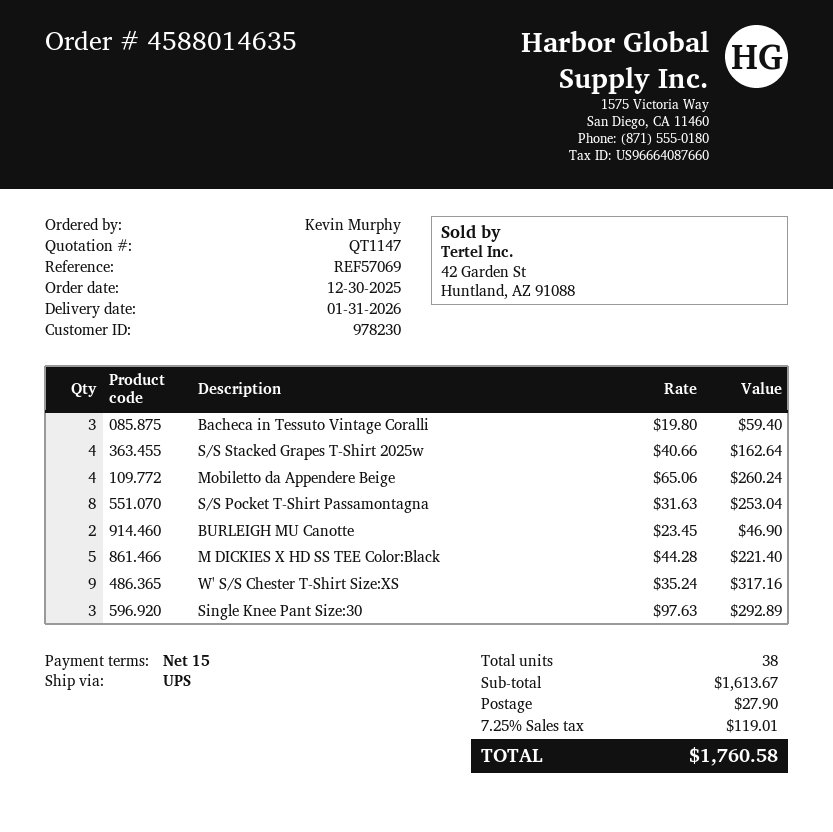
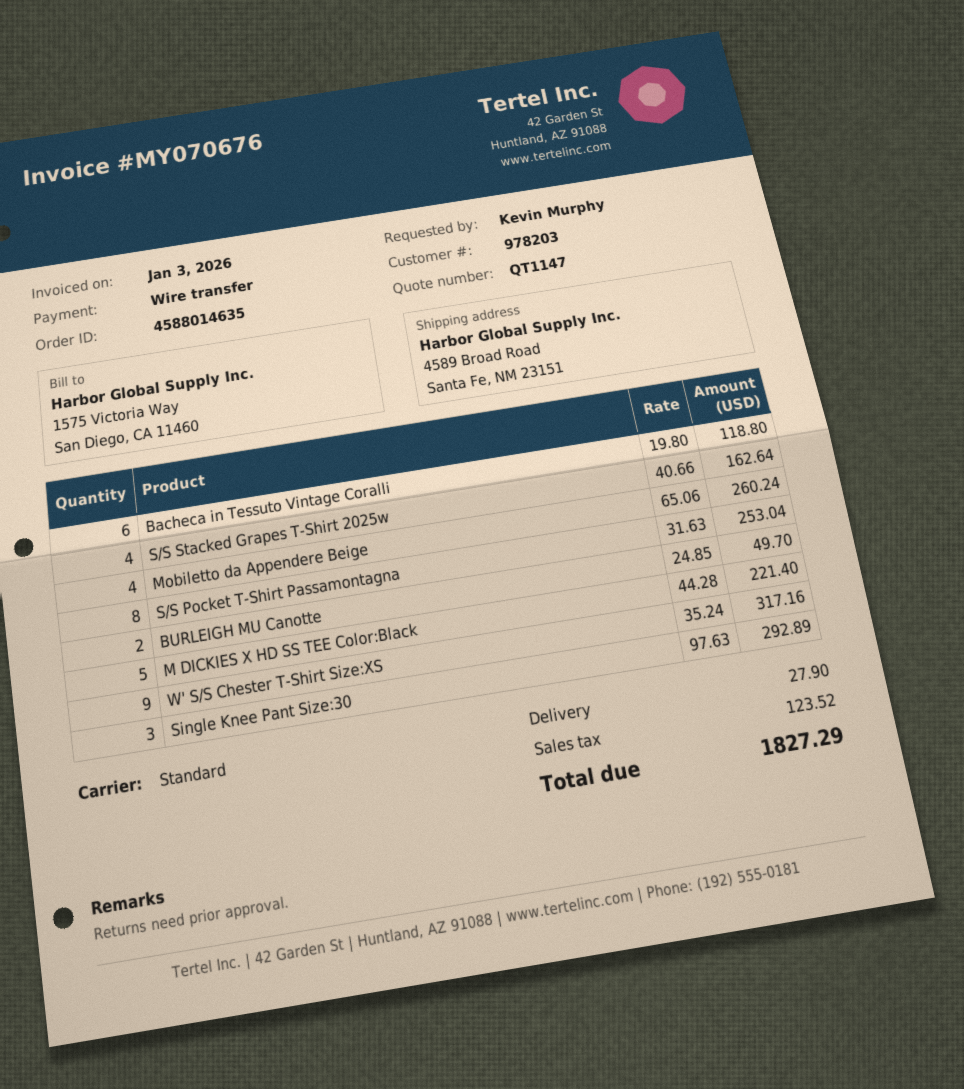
customer number: 978230 -> 978203
shipping method: UPS -> standard
Bacheca in Tessuto Vintage Coralli: 3 x 19.80 = 59.40 -> 6 x 19.80 = 118.80
BURLEIGH MU Canotte: 2 x 23.45 = 46.90 -> 2 x 24.85 = 49.70
tax: 119.01 -> 123.52
total: 1760.58 -> 1827.29

